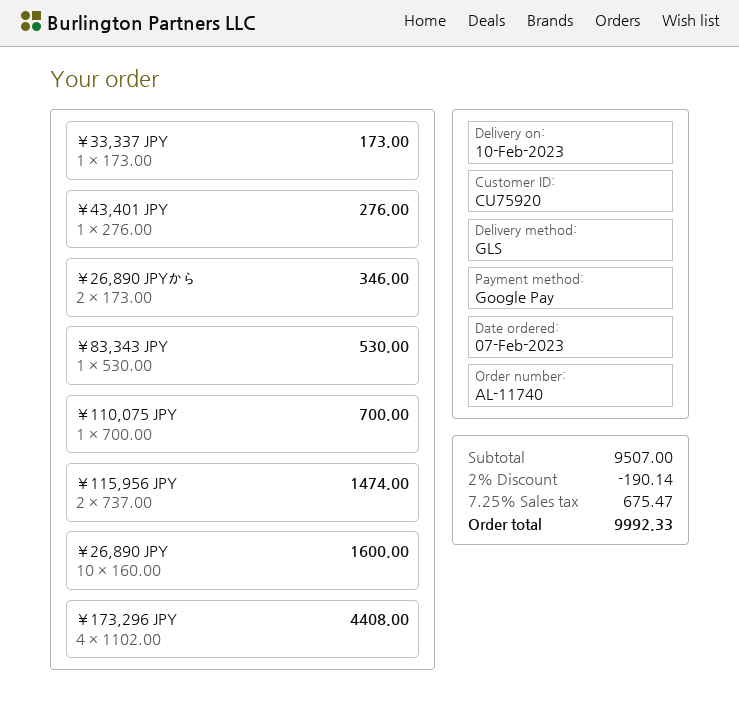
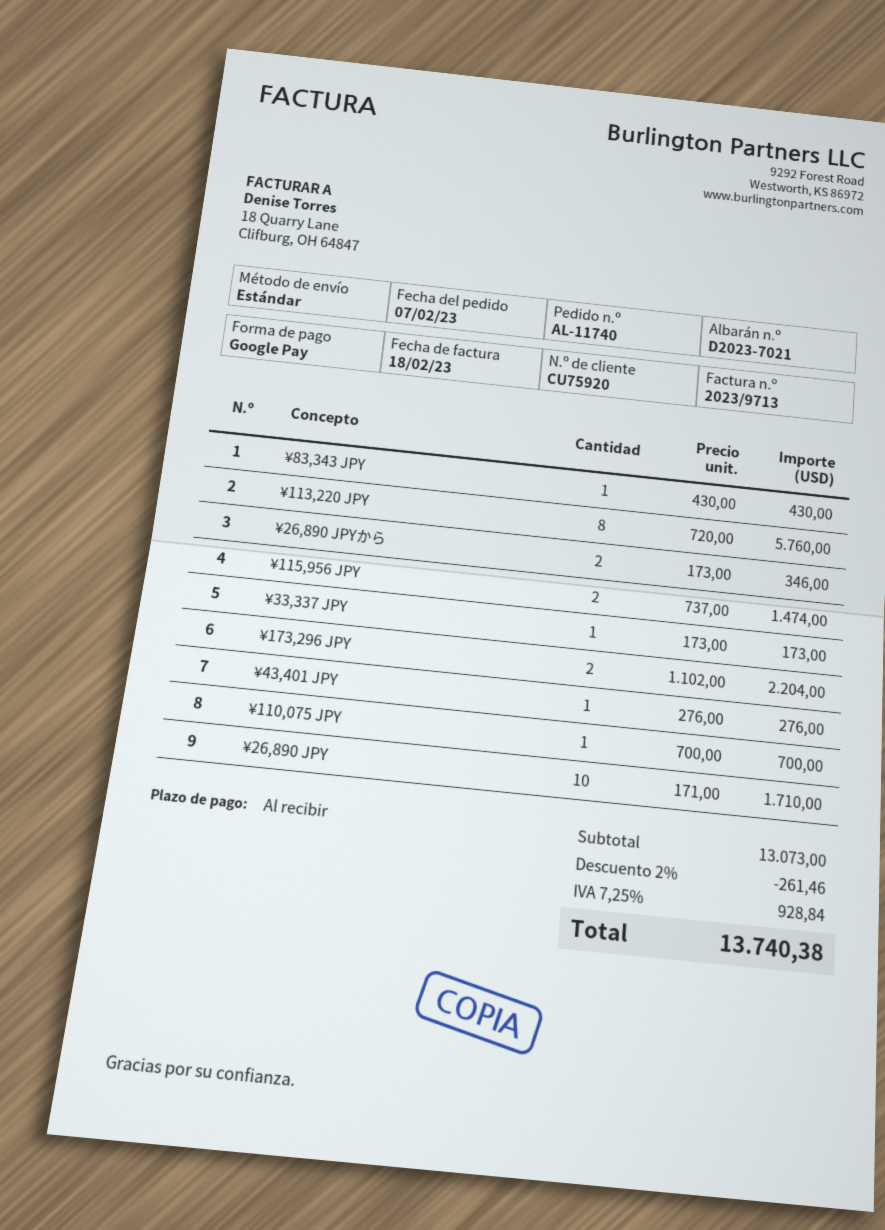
shipping method: GLS -> standard
¥83,343 JPY: 1 x 530.00 = 530.00 -> 1 x 430.00 = 430.00
¥26,890 JPY: 10 x 160.00 = 1600.00 -> 10 x 171.00 = 1710.00
¥173,296 JPY: 4 x 1102.00 = 4408.00 -> 2 x 1102.00 = 2204.00
¥113,220 JPY: none -> 8 x 720.00 = 5760.00
subtotal: 9507.00 -> 13073.00
discount: 2% = 190.14 -> 2% = 261.46
tax: 7.25% = 675.47 -> 7.25% = 928.84
total: 9992.33 -> 13740.38

